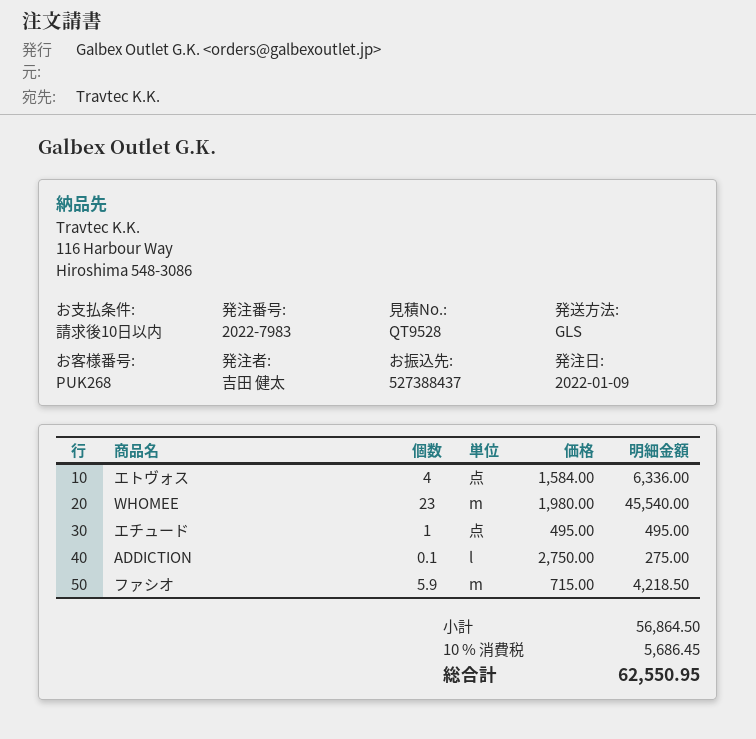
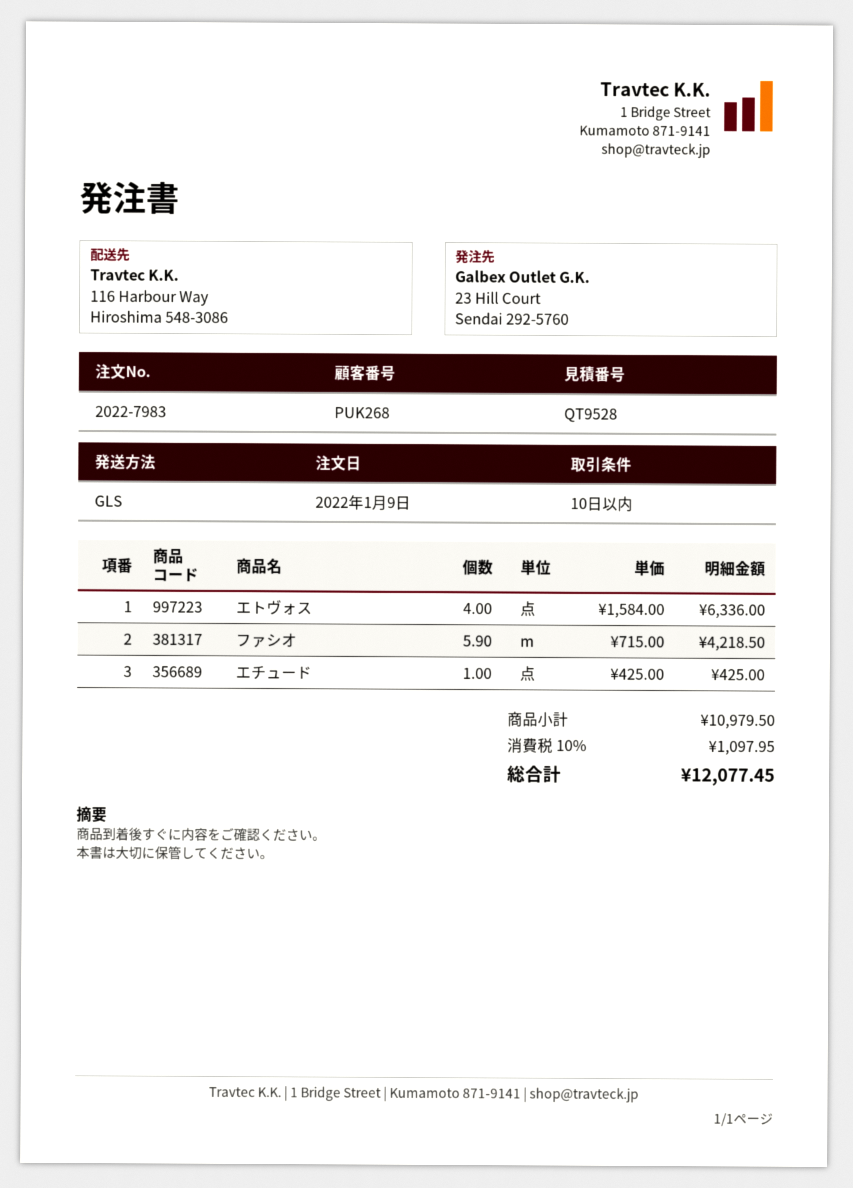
WHOMEE: 23 x 1980.00 = 45540.00 -> none
エチュード: 1 x 495.00 = 495.00 -> 1 x 425.00 = 425.00
ADDICTION: 0.1 x 2750.00 = 275.00 -> none
subtotal: 56864.50 -> 10979.50
tax: 10% = 5686.45 -> 10% = 1097.95
total: 62550.95 -> 12077.45

